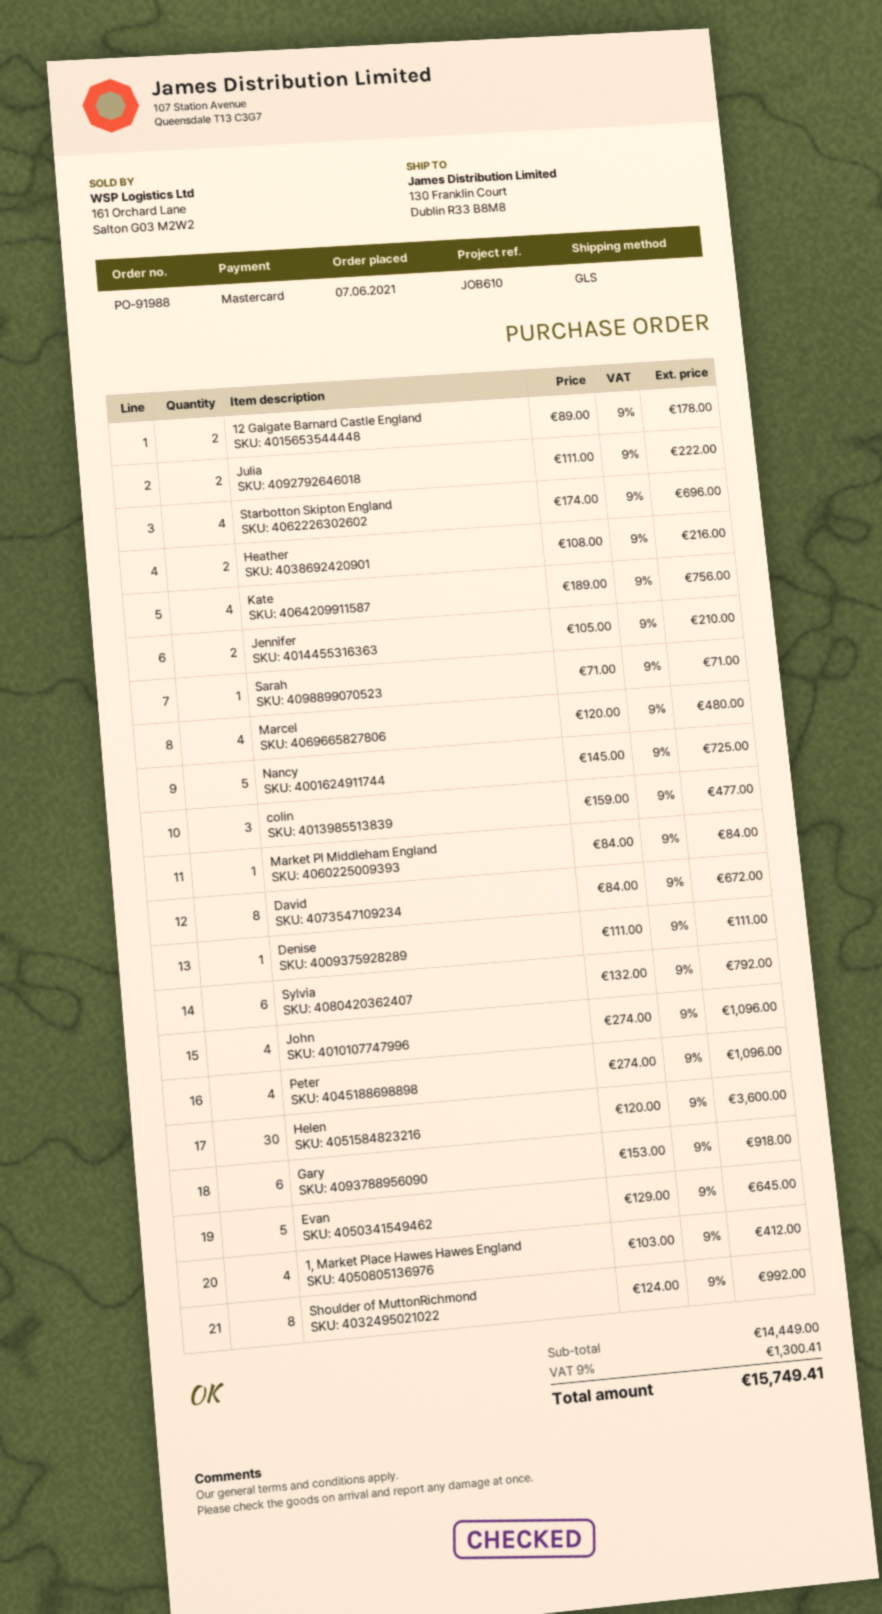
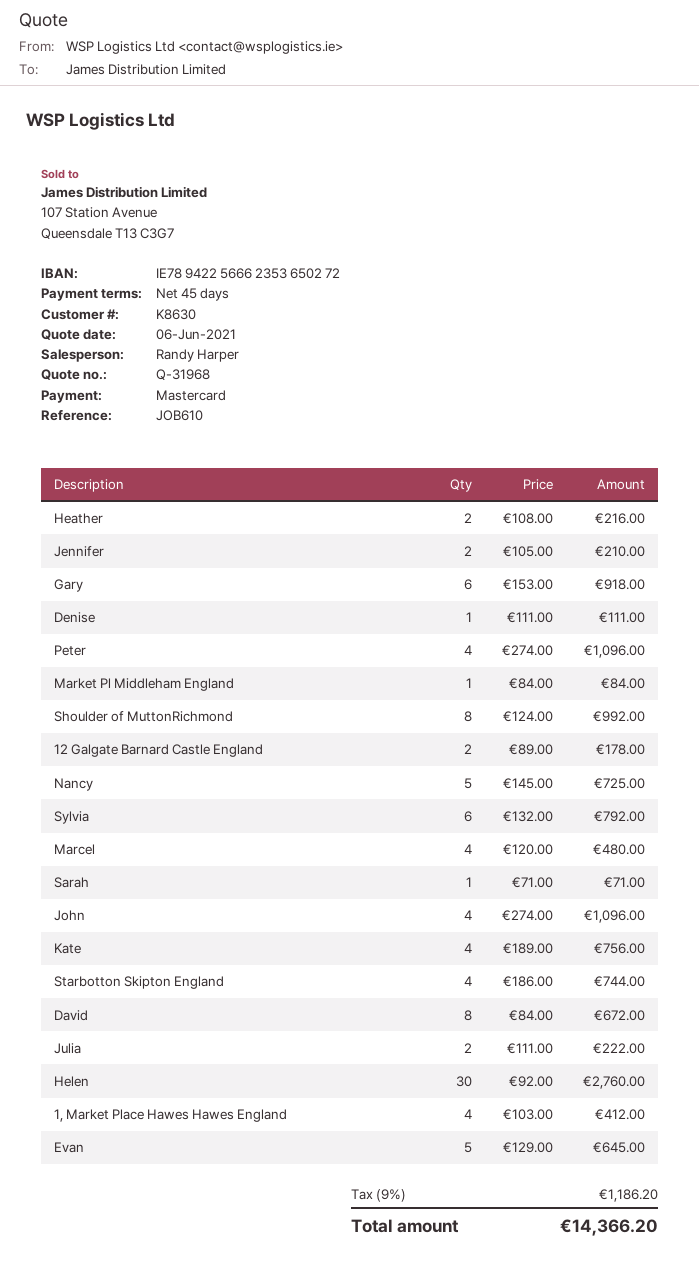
Starbotton Skipton England: 4 x 174.00 = 696.00 -> 4 x 186.00 = 744.00
colin: 3 x 159.00 = 477.00 -> none
Helen: 30 x 120.00 = 3600.00 -> 30 x 92.00 = 2760.00
tax: 9% = 1300.41 -> 9% = 1186.20
total: 15749.41 -> 14366.20

